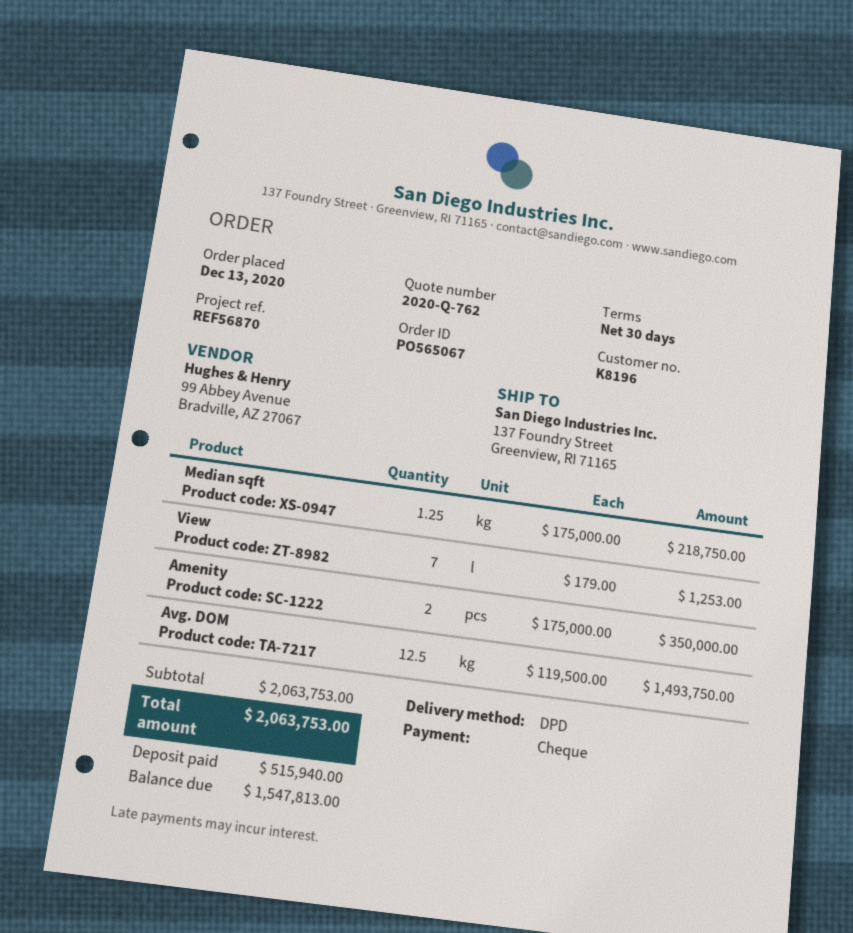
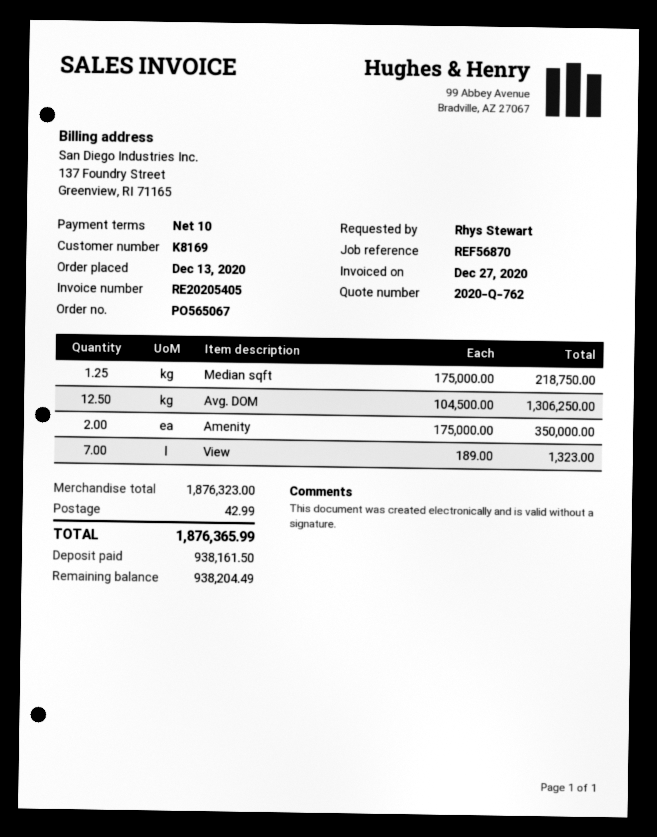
payment terms: 30 days -> 10 days
customer number: K8196 -> K8169
View: 7 x 179.00 = 1253.00 -> 7 x 189.00 = 1323.00
Avg. DOM: 12.5 x 119500.00 = 1493750.00 -> 12.5 x 104500.00 = 1306250.00
subtotal: 2063753.00 -> 1876323.00
shipping: none -> 42.99
total: 2063753.00 -> 1876365.99
deposit: 515940.00 -> 938161.50
balance: 1547813.00 -> 938204.49

